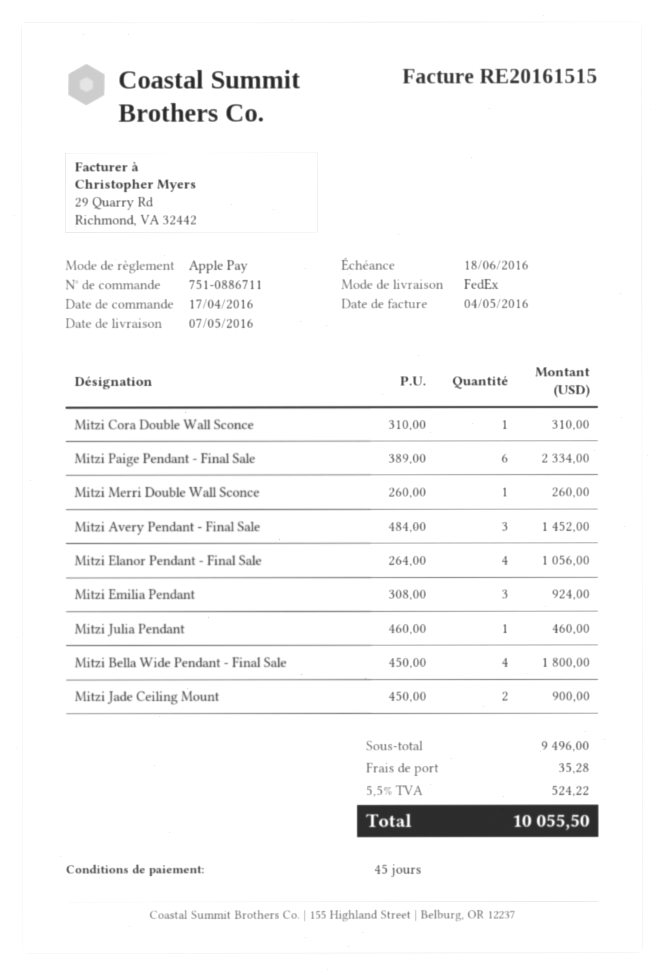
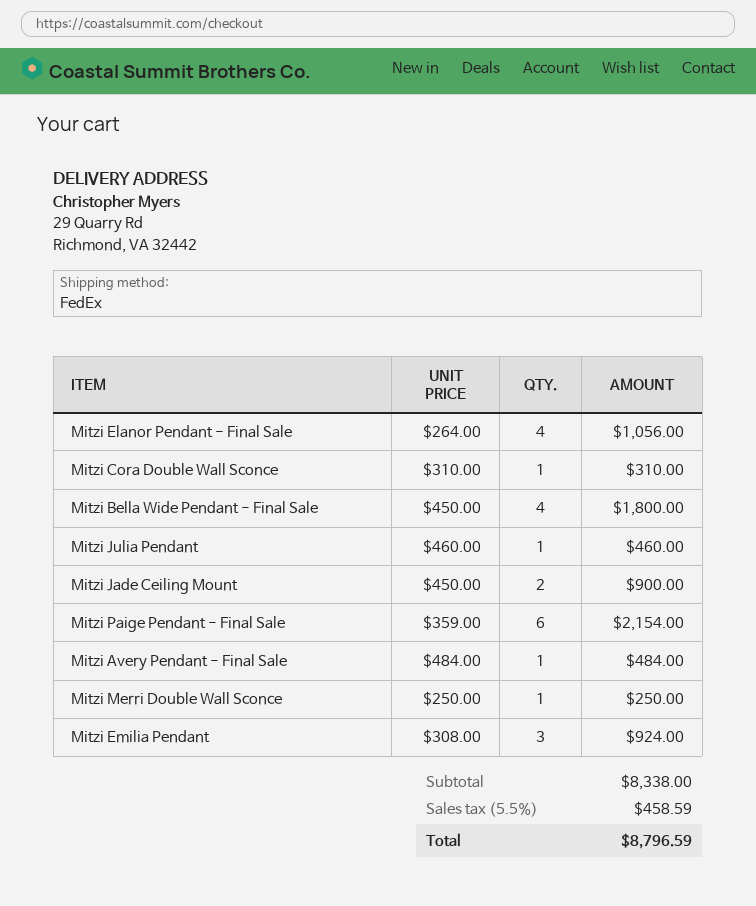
Mitzi Paige Pendant - Final Sale: 6 x 389.00 = 2334.00 -> 6 x 359.00 = 2154.00
Mitzi Merri Double Wall Sconce: 1 x 260.00 = 260.00 -> 1 x 250.00 = 250.00
Mitzi Avery Pendant - Final Sale: 3 x 484.00 = 1452.00 -> 1 x 484.00 = 484.00
subtotal: 9496.00 -> 8338.00
shipping: 35.28 -> none
tax: 5.5% = 524.22 -> 5.5% = 458.59
total: 10055.50 -> 8796.59

